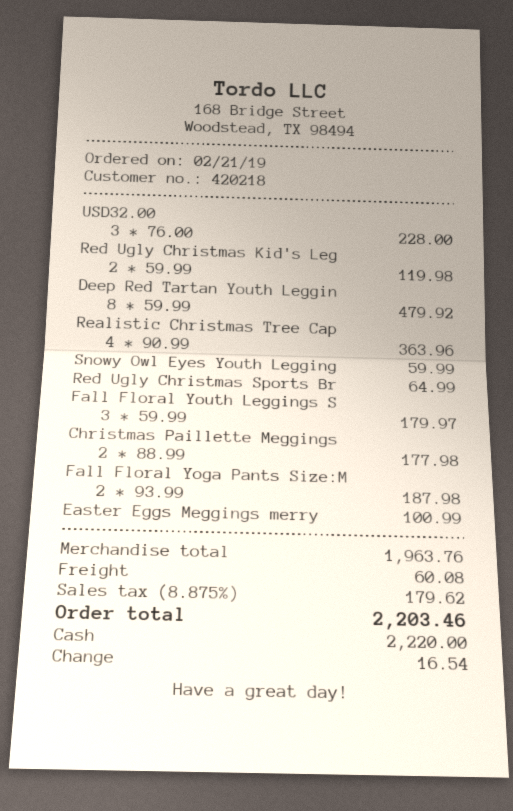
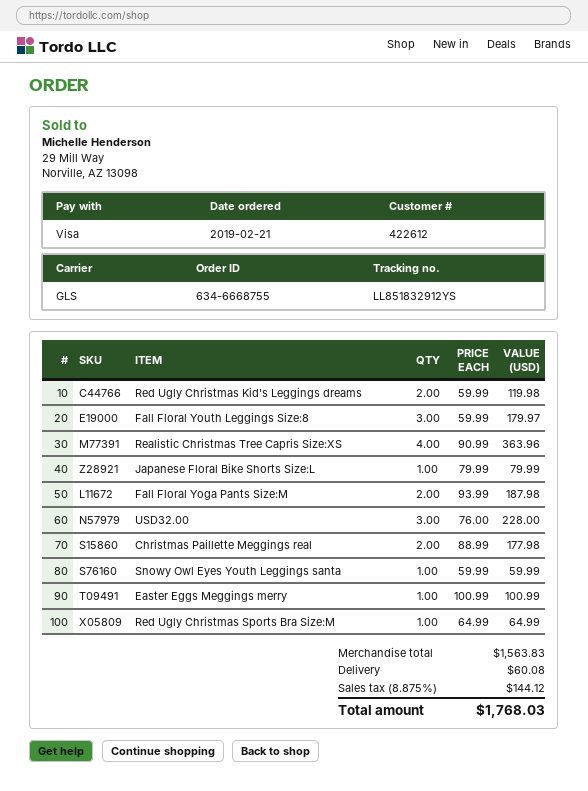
customer number: 420218 -> 422612
payment method: cash -> Visa
Deep Red Tartan Youth Leggin: 8 x 59.99 = 479.92 -> none
Japanese Floral Bike Shorts Size:L: none -> 1 x 79.99 = 79.99
subtotal: 1963.76 -> 1563.83
tax: 8.875% = 179.62 -> 8.875% = 144.12
total: 2203.46 -> 1768.03

